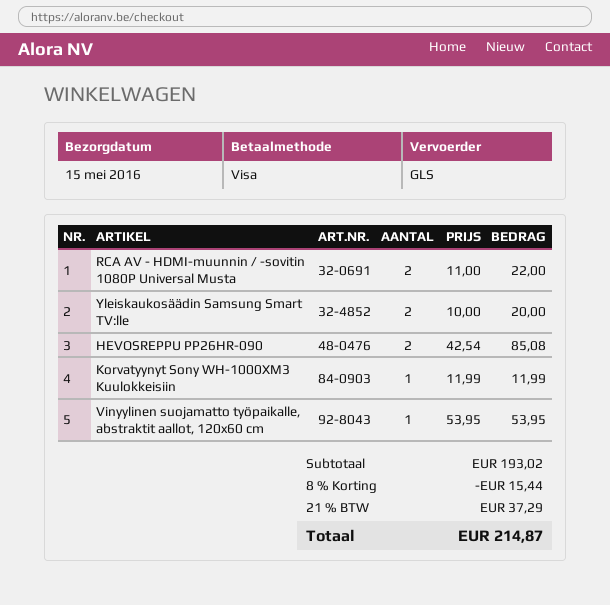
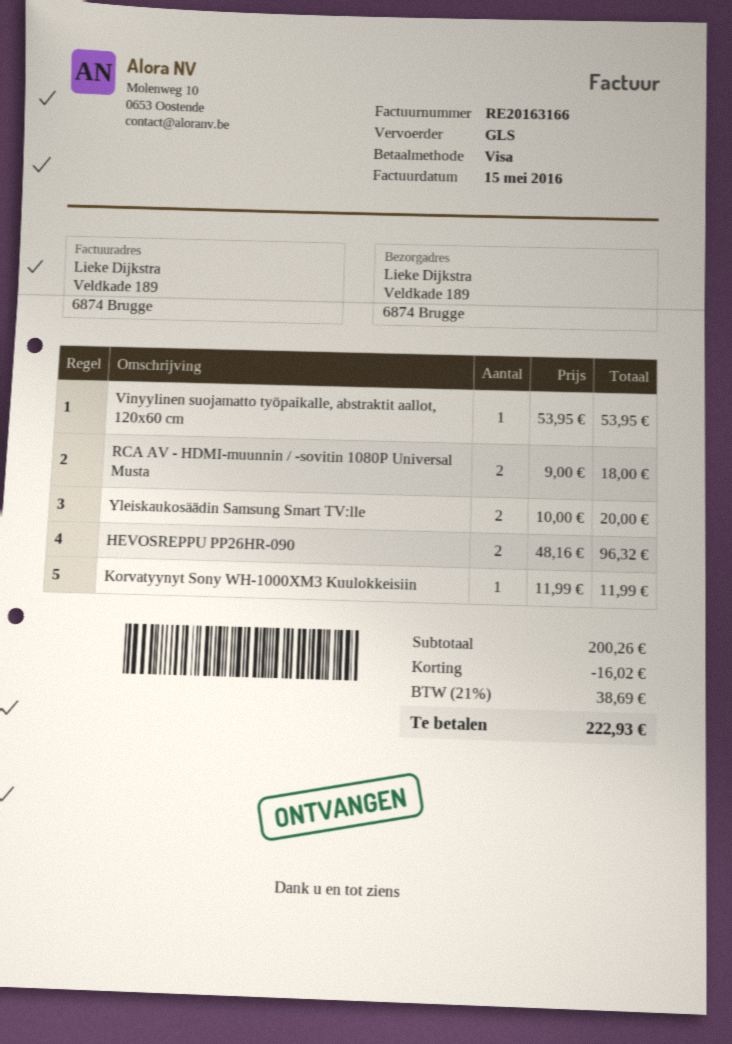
RCA AV - HDMI-muunnin / -sovitin 1080P Universal Musta: 2 x 11.00 = 22.00 -> 2 x 9.00 = 18.00
HEVOSREPPU PP26HR-090: 2 x 42.54 = 85.08 -> 2 x 48.16 = 96.32
subtotal: 193.02 -> 200.26
discount: 15.44 -> 16.02
tax: 21% = 37.29 -> 21% = 38.69
total: 214.87 -> 222.93

